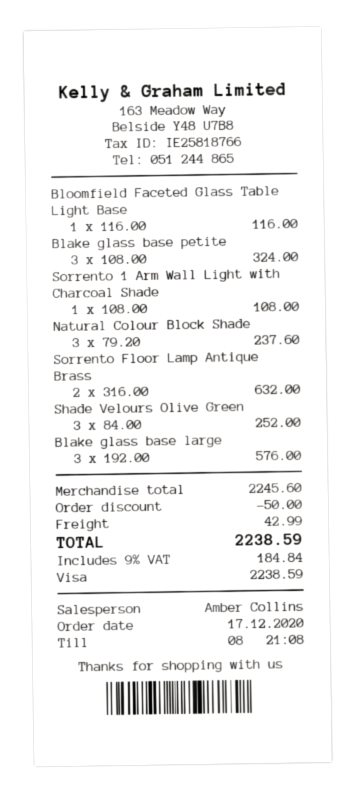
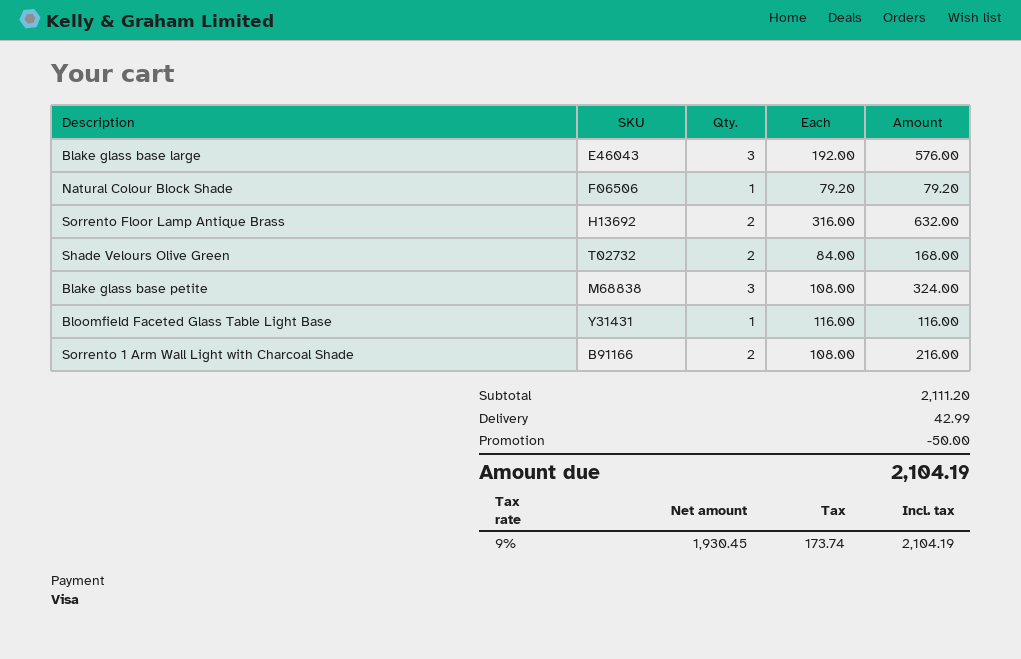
Sorrento 1 Arm Wall Light with Charcoal Shade: 1 x 108.00 = 108.00 -> 2 x 108.00 = 216.00
Natural Colour Block Shade: 3 x 79.20 = 237.60 -> 1 x 79.20 = 79.20
Shade Velours Olive Green: 3 x 84.00 = 252.00 -> 2 x 84.00 = 168.00
subtotal: 2245.60 -> 2111.20
tax: 9% = 184.84 -> 9% = 173.74
total: 2238.59 -> 2104.19

